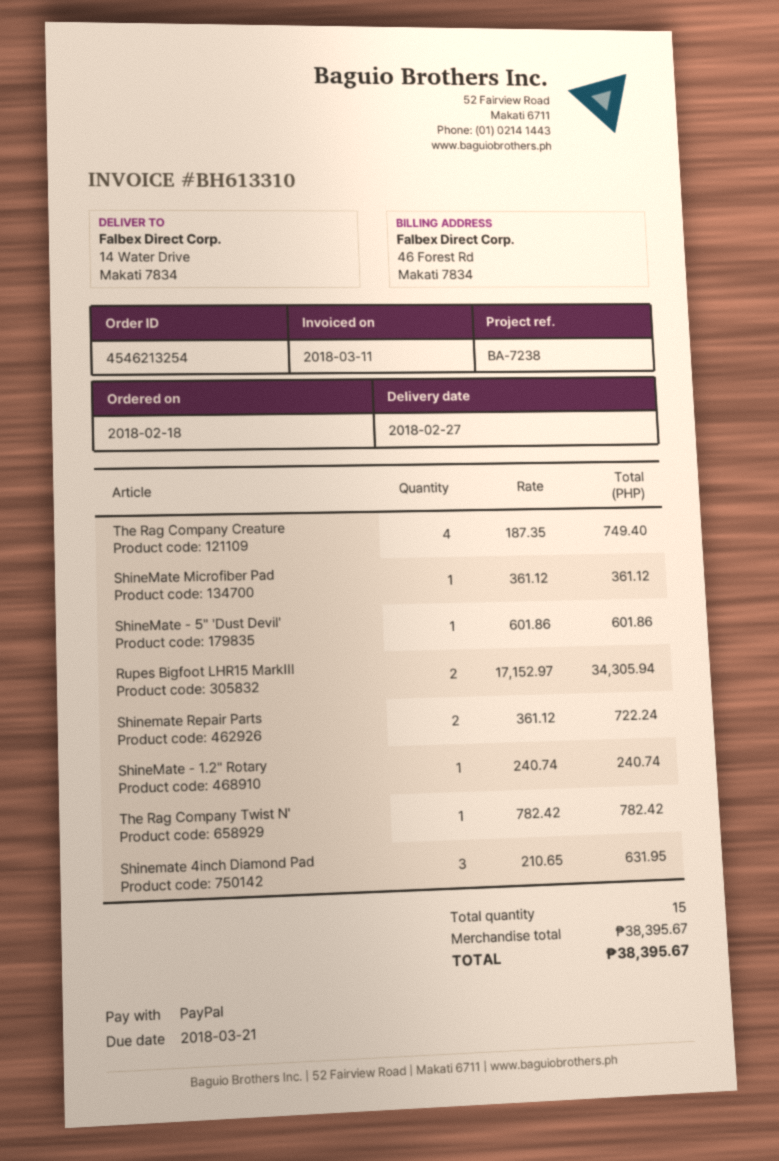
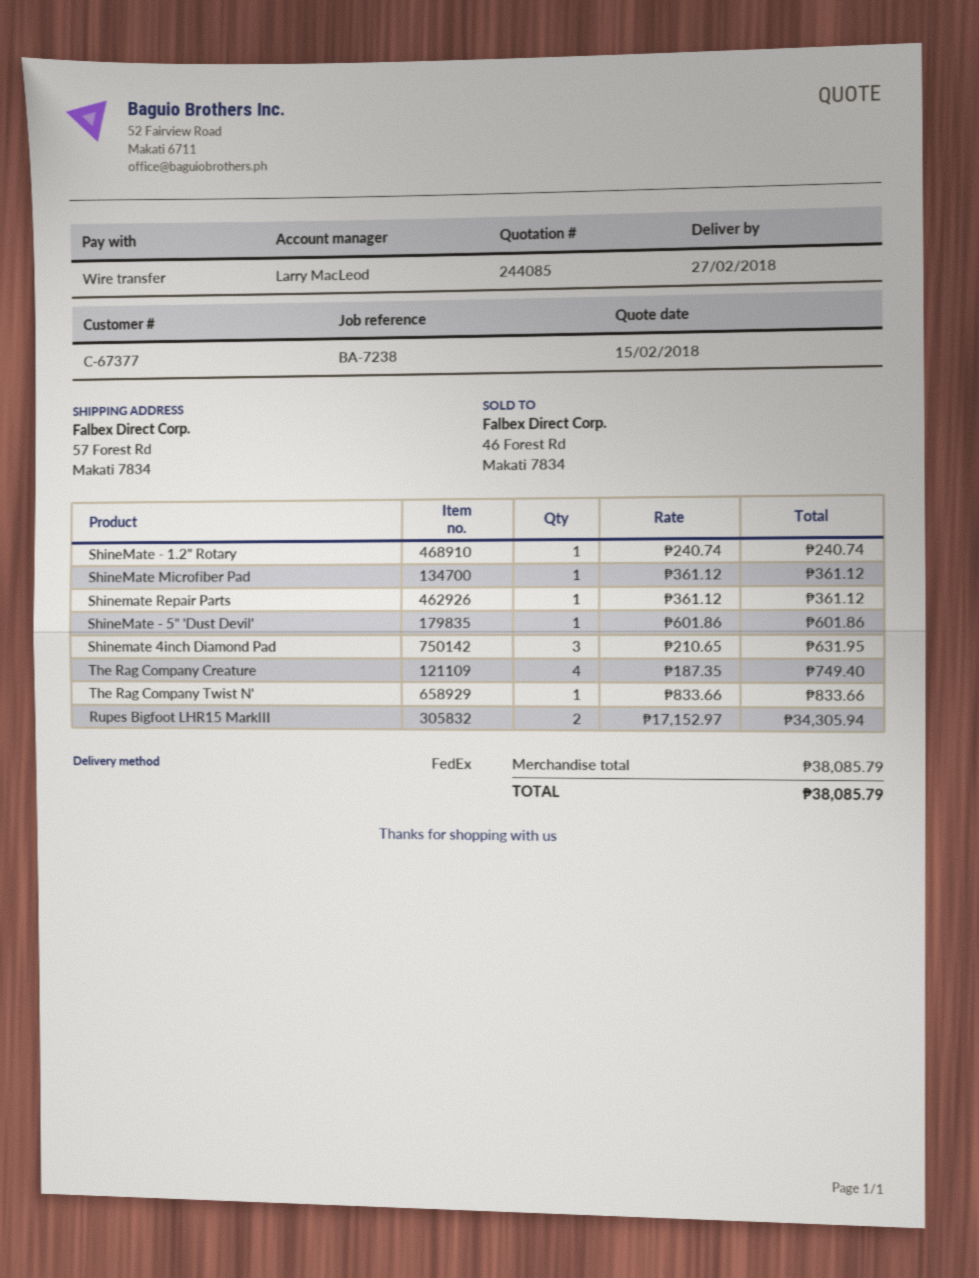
payment method: PayPal -> bank transfer
ship to: 14 Water Drive, Makati 7834 -> 57 Forest Rd, Makati 7834
Shinemate Repair Parts: 2 x 361.12 = 722.24 -> 1 x 361.12 = 361.12
The Rag Company Twist N': 1 x 782.42 = 782.42 -> 1 x 833.66 = 833.66
subtotal: 38395.67 -> 38085.79
total: 38395.67 -> 38085.79

